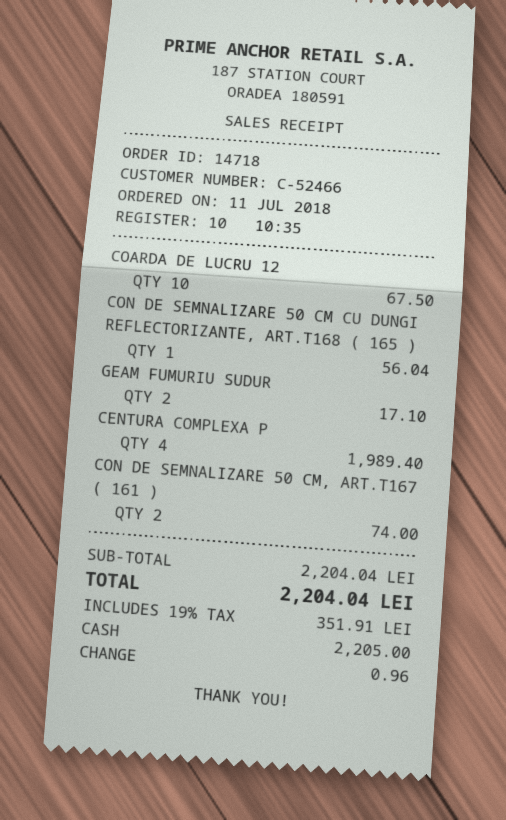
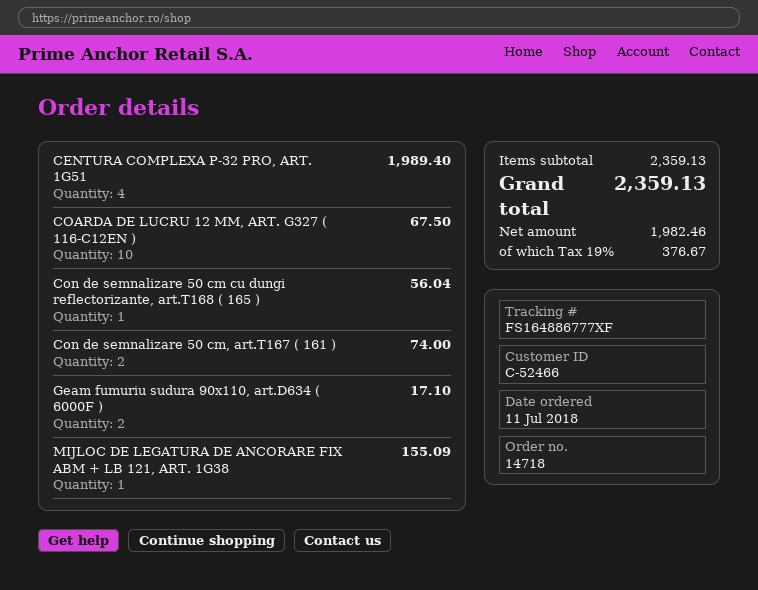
MIJLOC DE LEGATURA DE ANCORARE FIX ABM + LB 121, ART. 1G38: none -> 1 for 155.09
subtotal: 2204.04 -> 2359.13
tax: 19% = 351.91 -> 19% = 376.67
total: 2204.04 -> 2359.13

